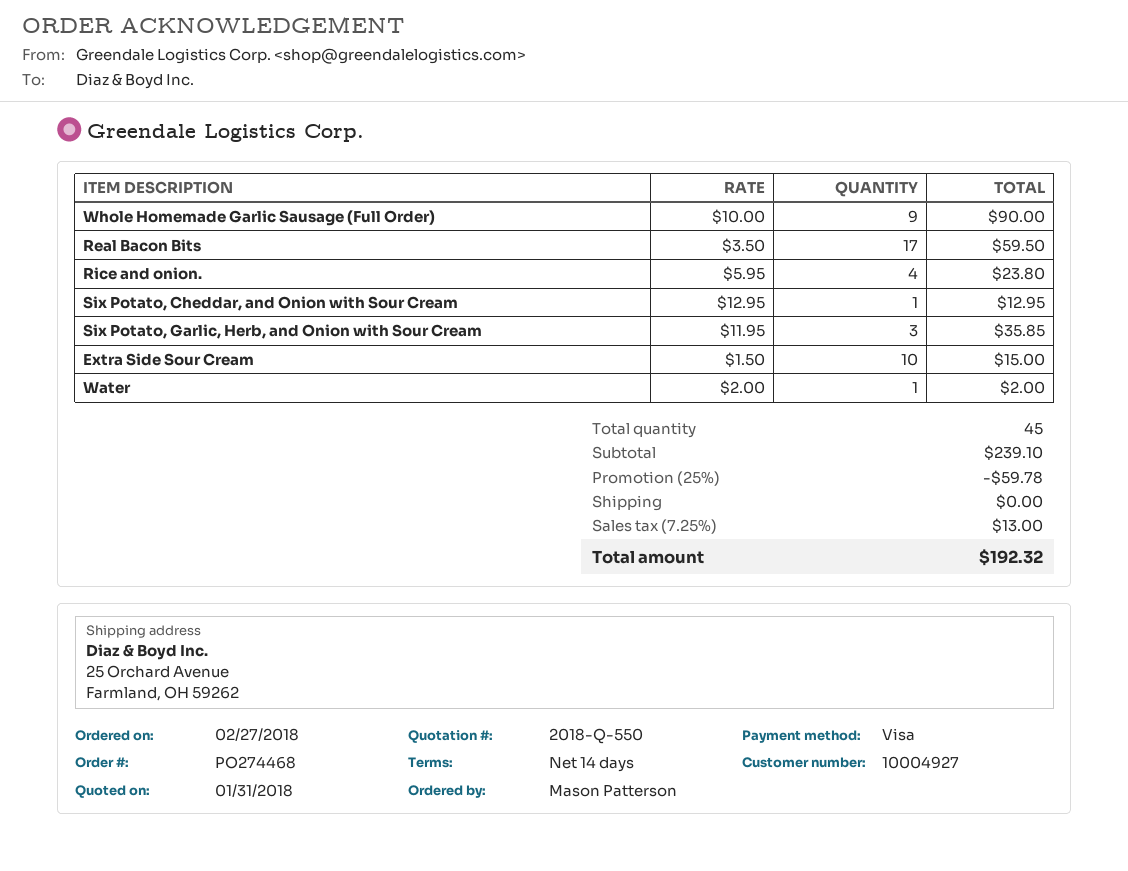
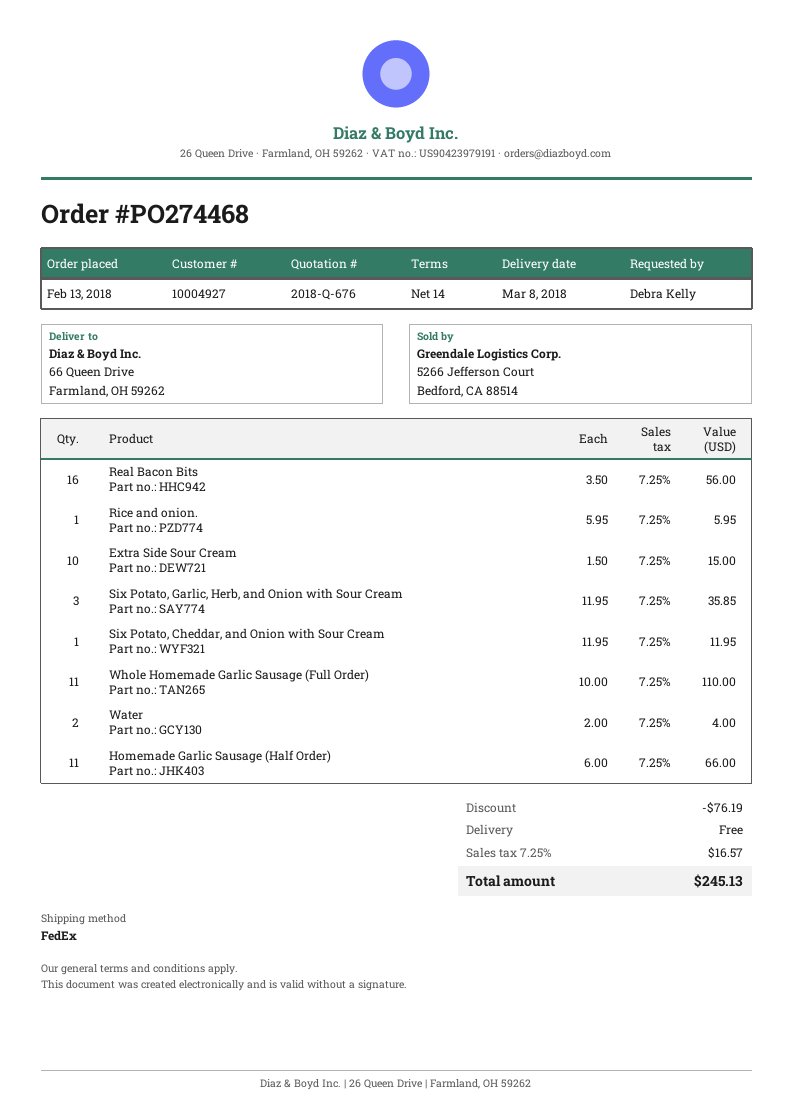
quote number: 2018-Q-550 -> 2018-Q-676
order date: 2018-02-27 -> 2018-02-13
ordered by: Mason Patterson -> Debra Kelly
ship to: 25 Orchard Avenue, Farmland, OH 59262 -> 66 Queen Drive, Farmland, OH 59262
Whole Homemade Garlic Sausage (Full Order): 9 x 10.00 = 90.00 -> 11 x 10.00 = 110.00
Real Bacon Bits: 17 x 3.50 = 59.50 -> 16 x 3.50 = 56.00
Rice and onion.: 4 x 5.95 = 23.80 -> 1 x 5.95 = 5.95
Six Potato, Cheddar, and Onion with Sour Cream: 1 x 12.95 = 12.95 -> 1 x 11.95 = 11.95
Water: 1 x 2.00 = 2.00 -> 2 x 2.00 = 4.00
Homemade Garlic Sausage (Half Order): none -> 11 x 6.00 = 66.00
discount: 59.78 -> 76.19
tax: 7.25% = 13.00 -> 7.25% = 16.57
total: 192.32 -> 245.13

